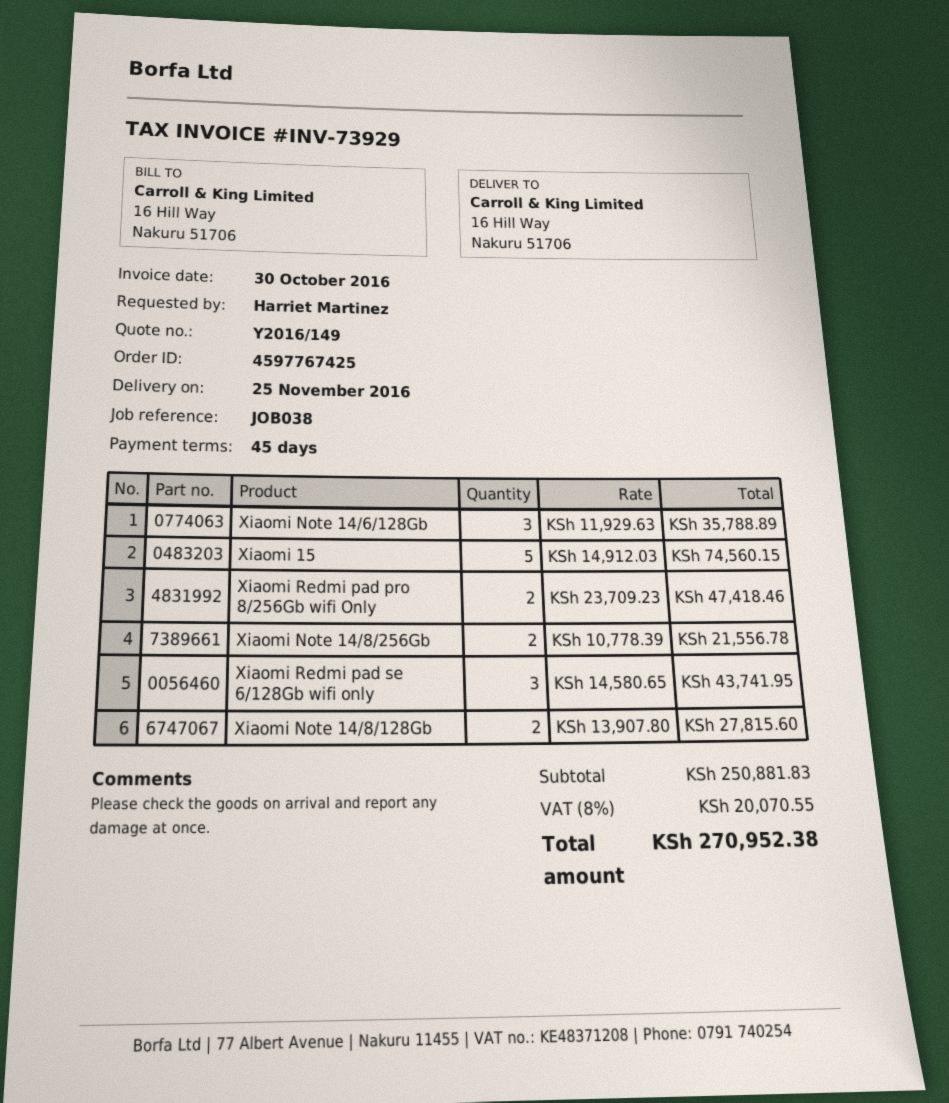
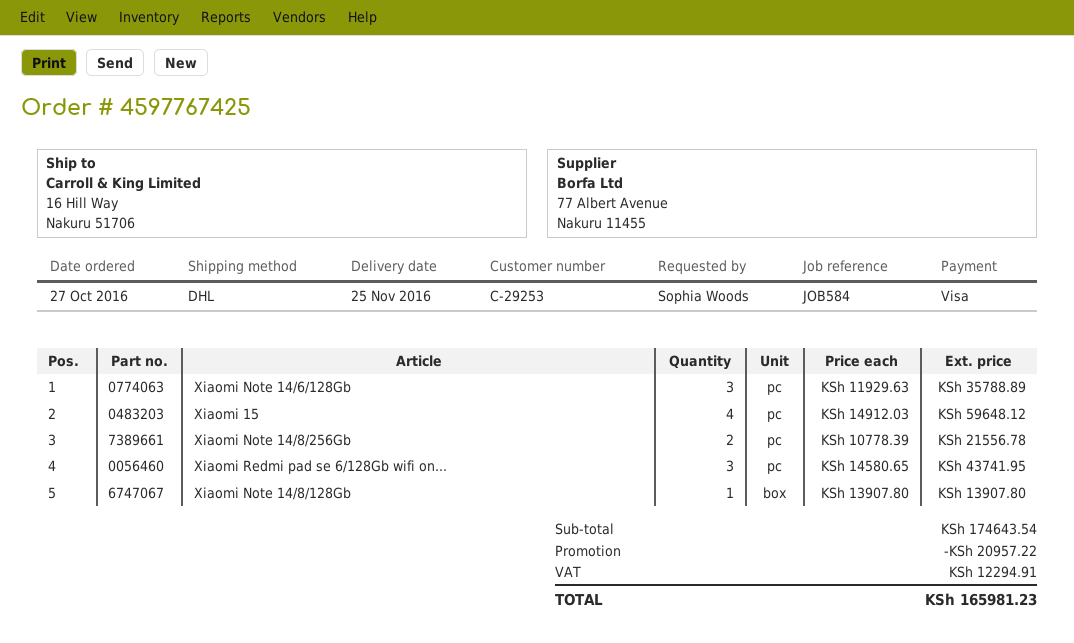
reference: JOB038 -> JOB584
ordered by: Harriet Martinez -> Sophia Woods
Xiaomi 15: 5 x 14912.03 = 74560.15 -> 4 x 14912.03 = 59648.12
Xiaomi Redmi pad pro 8/256Gb wifi Only: 2 x 23709.23 = 47418.46 -> none
Xiaomi Note 14/8/128Gb: 2 x 13907.80 = 27815.60 -> 1 x 13907.80 = 13907.80
subtotal: 250881.83 -> 174643.54
discount: none -> 20957.22
tax: 20070.55 -> 12294.91
total: 270952.38 -> 165981.23

